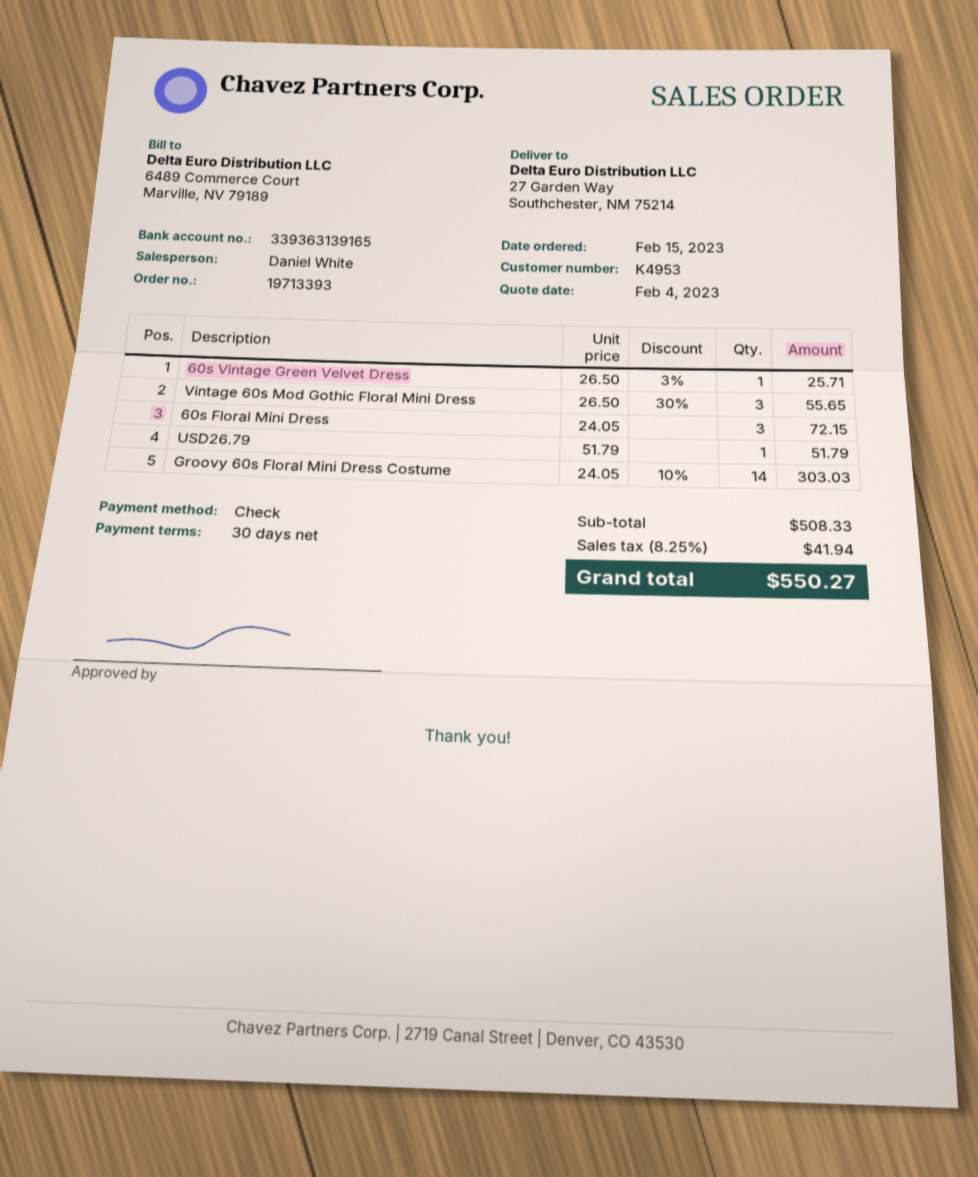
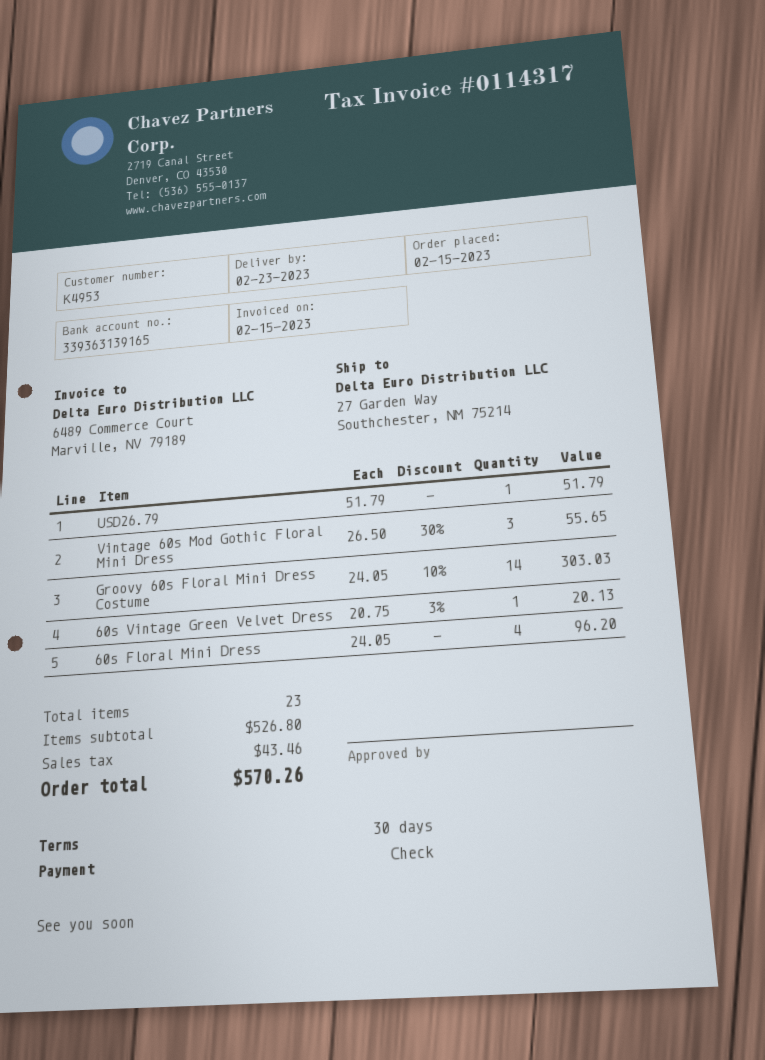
60s Vintage Green Velvet Dress: 1 x 26.50 - 3% = 25.71 -> 1 x 20.75 - 3% = 20.13
60s Floral Mini Dress: 3 x 24.05 = 72.15 -> 4 x 24.05 = 96.20
subtotal: 508.33 -> 526.80
tax: 41.94 -> 43.46
total: 550.27 -> 570.26

